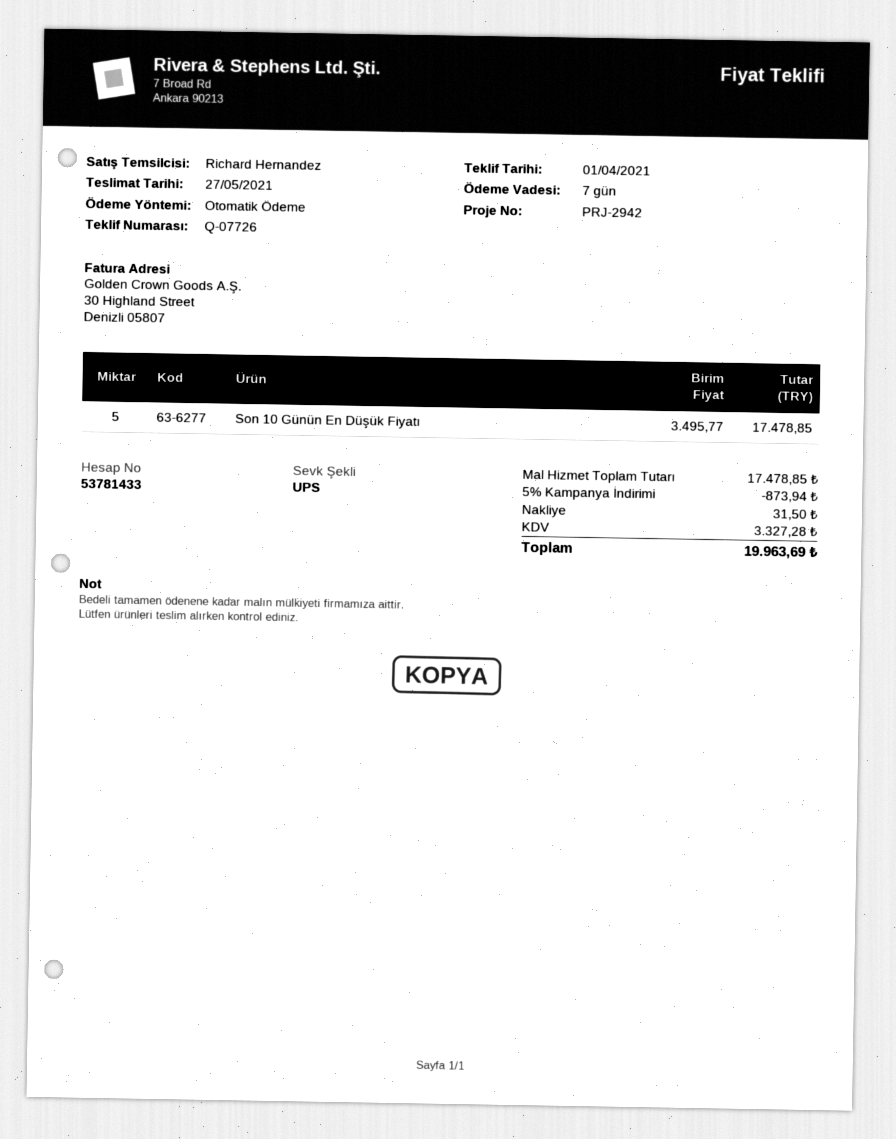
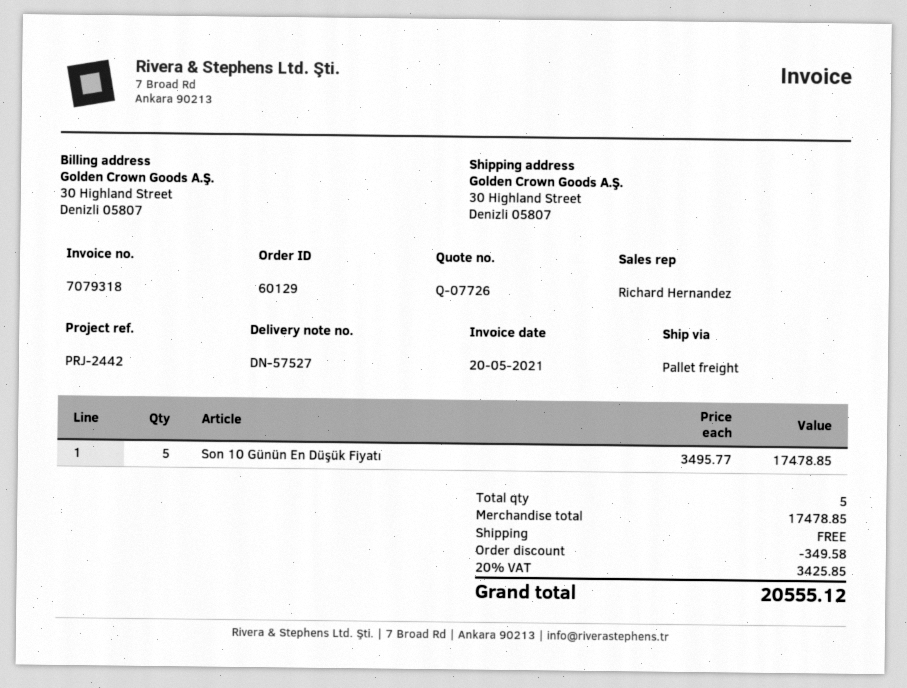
reference: PRJ-2942 -> PRJ-2442
shipping method: UPS -> pallet freight
discount: 873.94 -> 349.58
shipping: 31.50 -> 0.00
tax: 3327.28 -> 3425.85
total: 19963.69 -> 20555.12

